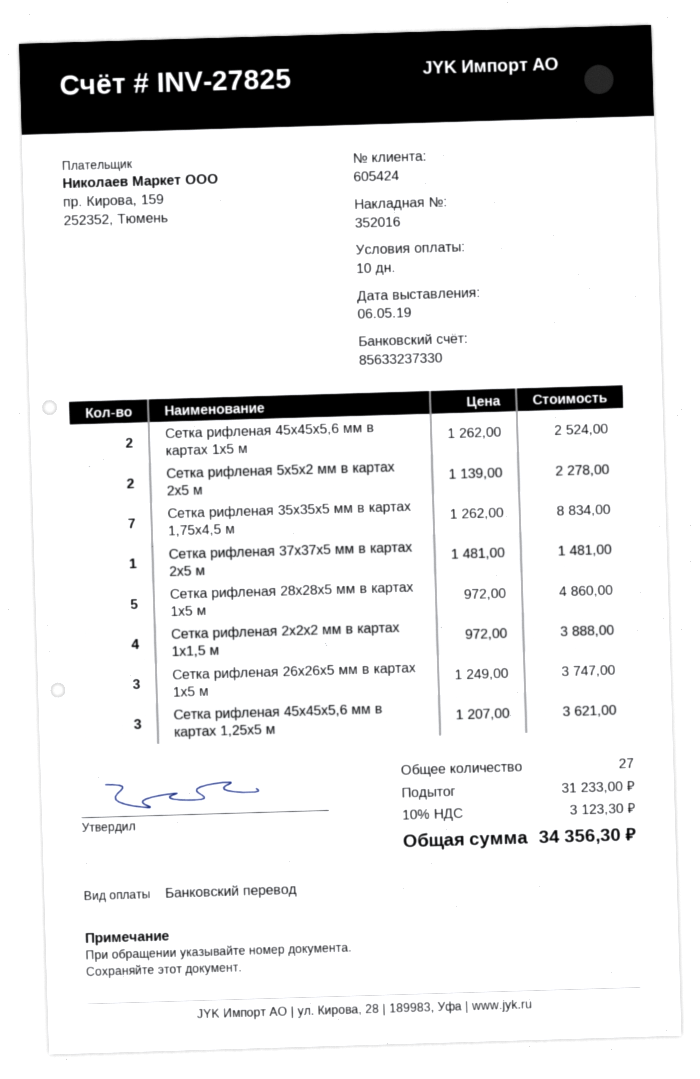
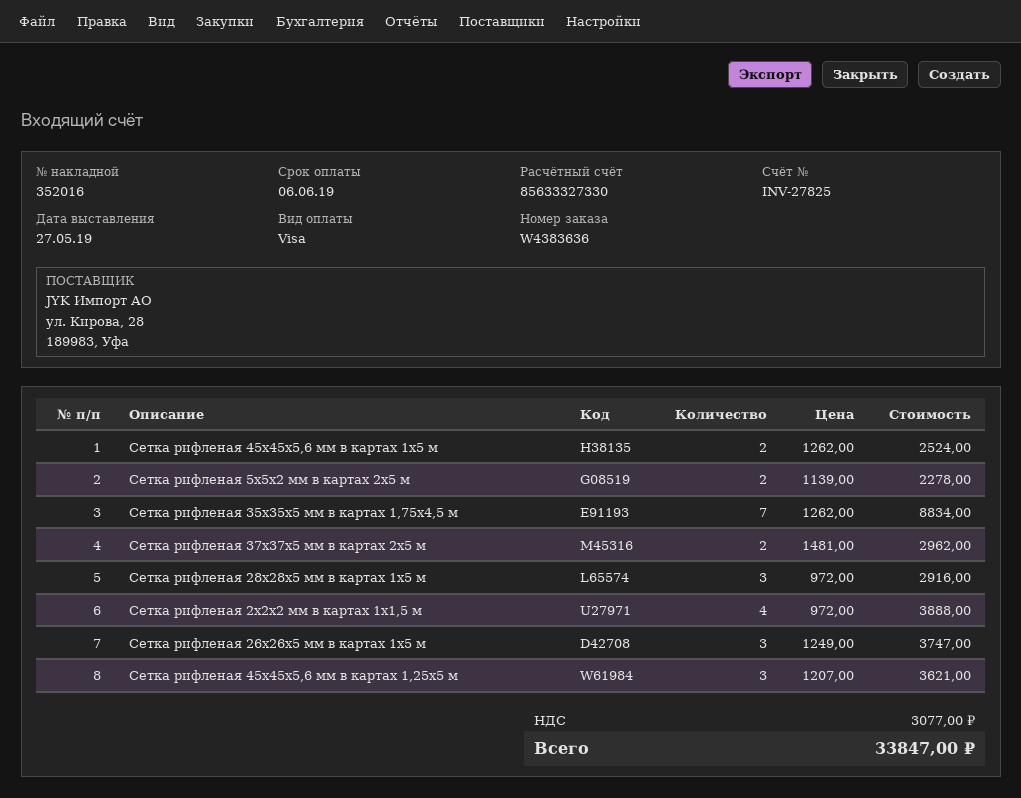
invoice date: 2019-05-06 -> 2019-05-27
payment method: bank transfer -> Visa
bank account: 85633237330 -> 85633327330
Сетка рифленая 37х37х5 мм в картах 2х5 м: 1 x 1481.00 = 1481.00 -> 2 x 1481.00 = 2962.00
Сетка рифленая 28х28х5 мм в картах 1х5 м: 5 x 972.00 = 4860.00 -> 3 x 972.00 = 2916.00
tax: 3123.30 -> 3077.00
total: 34356.30 -> 33847.00

